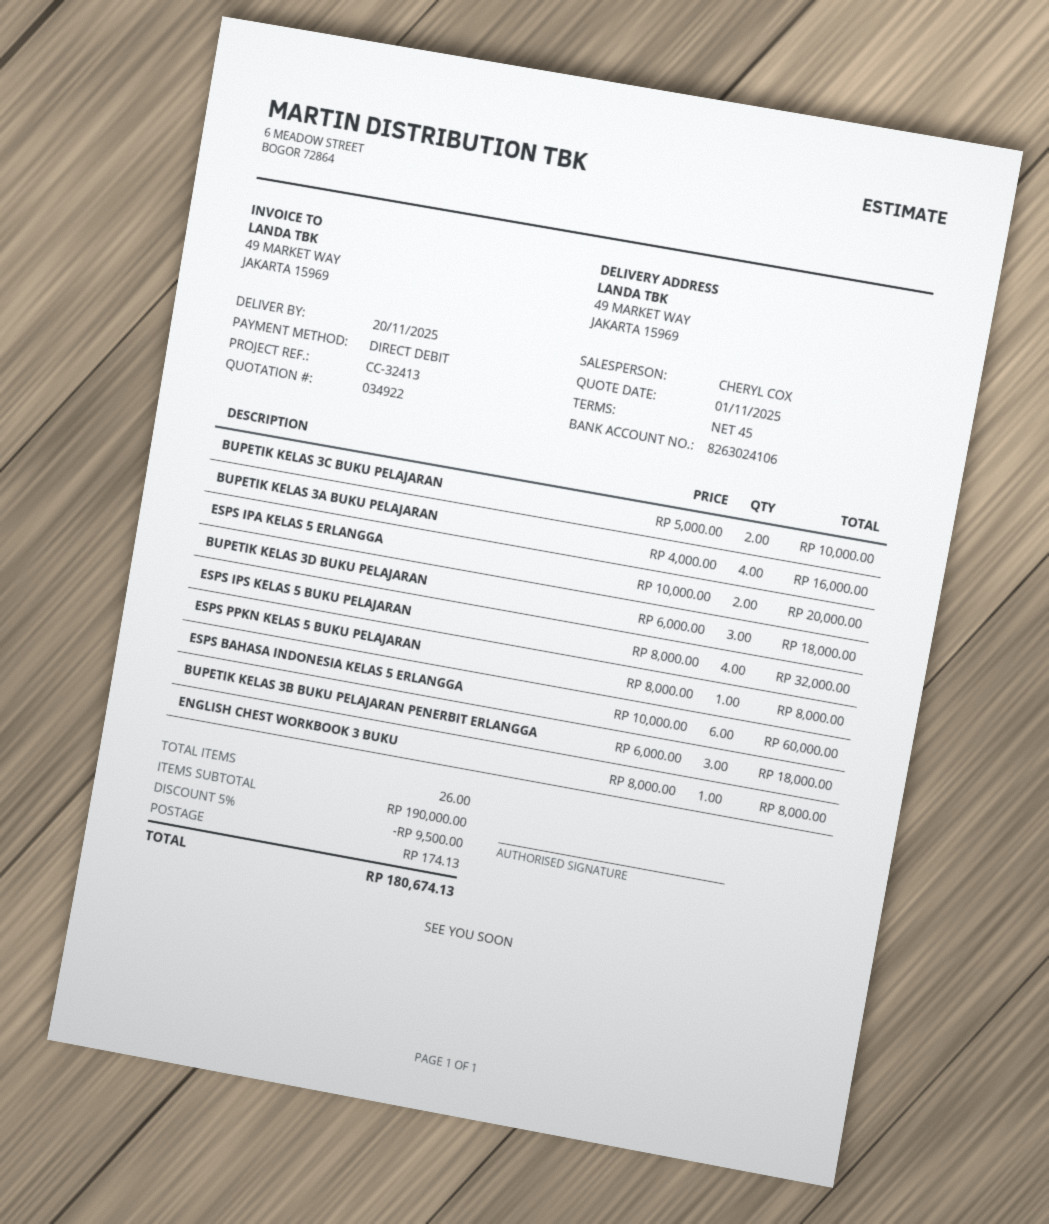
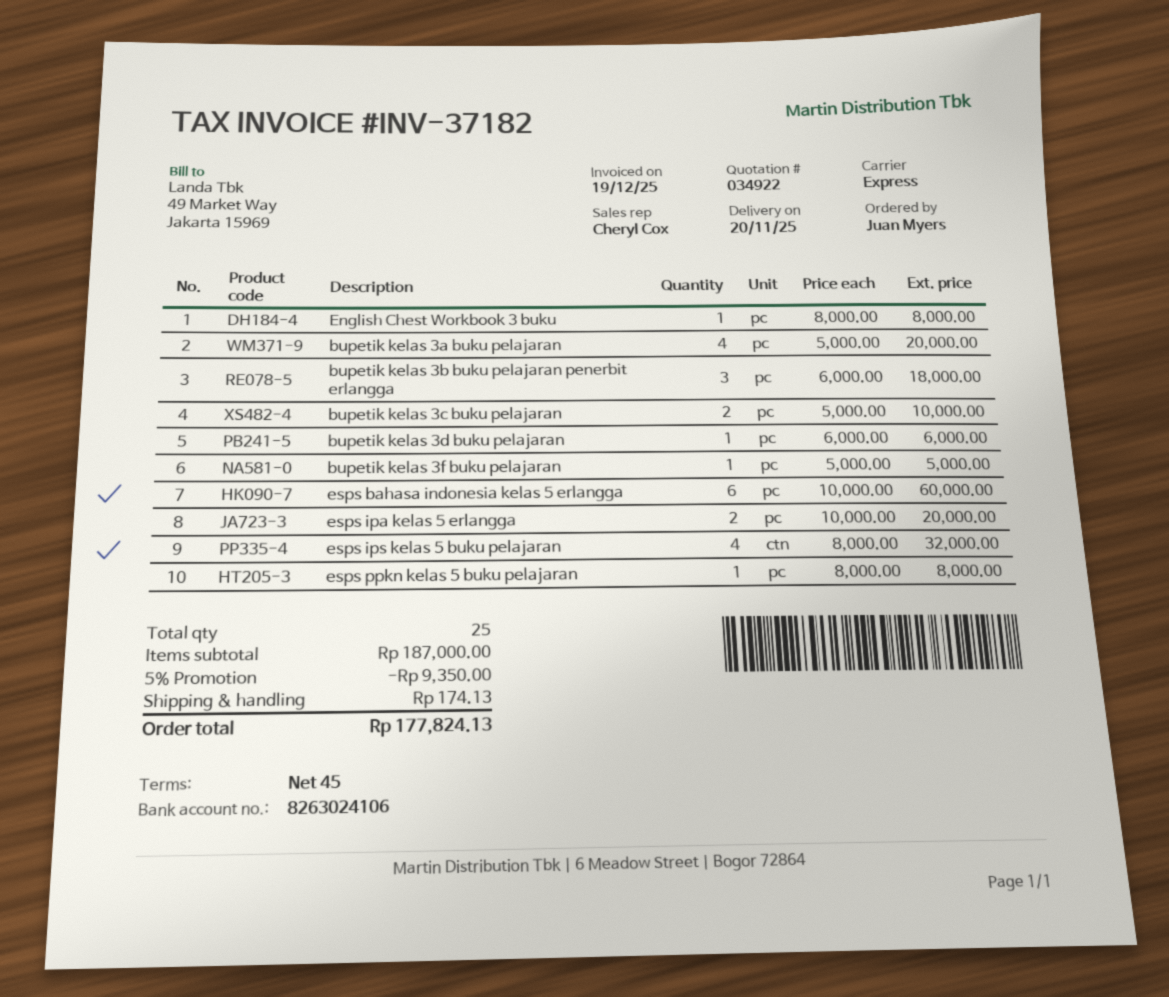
BUPETIK KELAS 3A BUKU PELAJARAN: 4 x 4000.00 = 16000.00 -> 4 x 5000.00 = 20000.00
BUPETIK KELAS 3D BUKU PELAJARAN: 3 x 6000.00 = 18000.00 -> 1 x 6000.00 = 6000.00
bupetik kelas 3f buku pelajaran: none -> 1 x 5000.00 = 5000.00
total quantity: 26 -> 25
subtotal: 190000.00 -> 187000.00
discount: 5% = 9500.00 -> 5% = 9350.00
total: 180674.13 -> 177824.13

